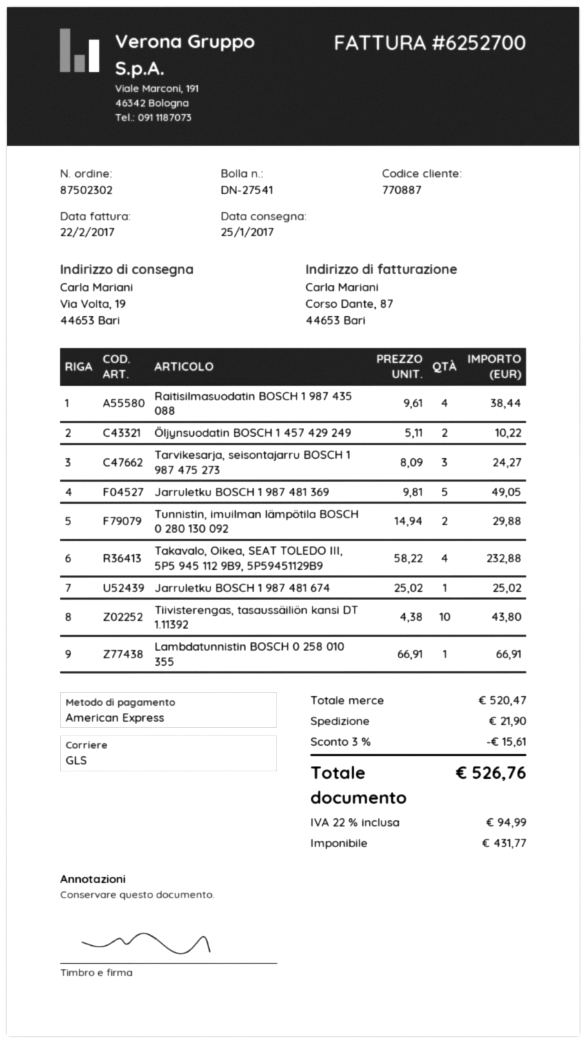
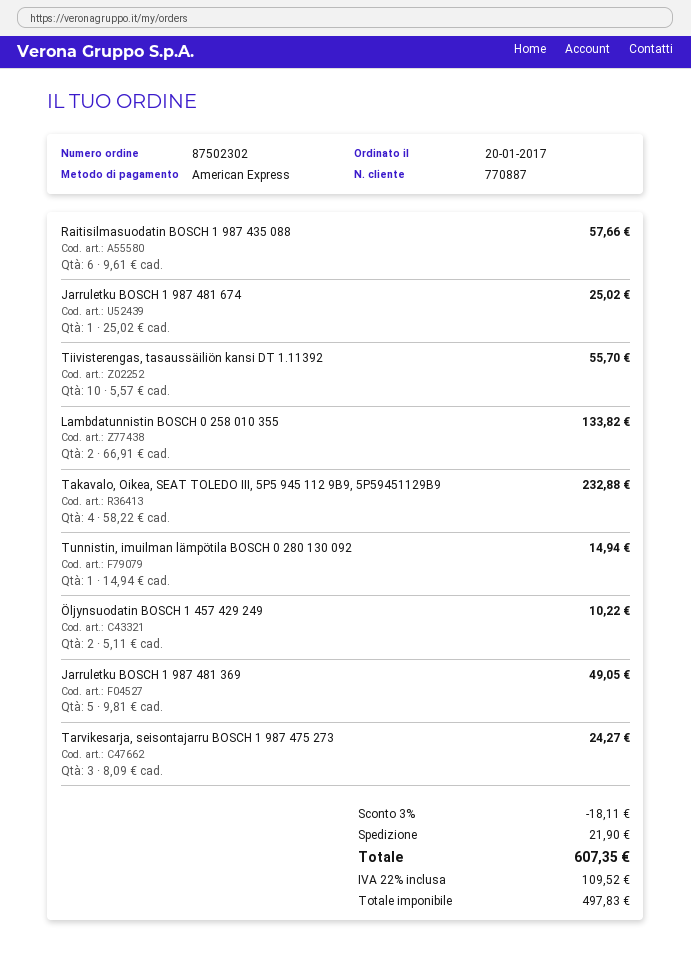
Raitisilmasuodatin BOSCH 1 987 435 088: 4 x 9.61 = 38.44 -> 6 x 9.61 = 57.66
Tunnistin, imuilman lämpötila BOSCH 0 280 130 092: 2 x 14.94 = 29.88 -> 1 x 14.94 = 14.94
Tiivisterengas, tasaussäiliön kansi DT 1.11392: 10 x 4.38 = 43.80 -> 10 x 5.57 = 55.70
Lambdatunnistin BOSCH 0 258 010 355: 1 x 66.91 = 66.91 -> 2 x 66.91 = 133.82
discount: 3% = 15.61 -> 3% = 18.11
net: 431.77 -> 497.83
tax: 22% = 94.99 -> 22% = 109.52
total: 526.76 -> 607.35

